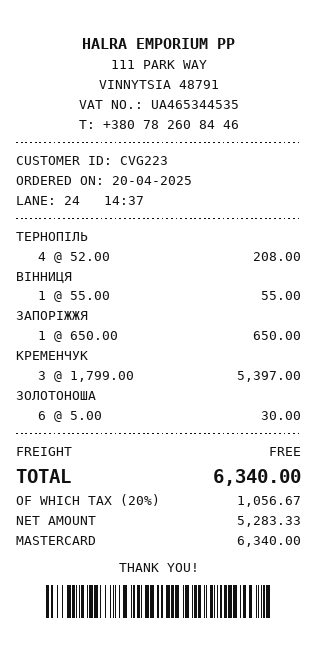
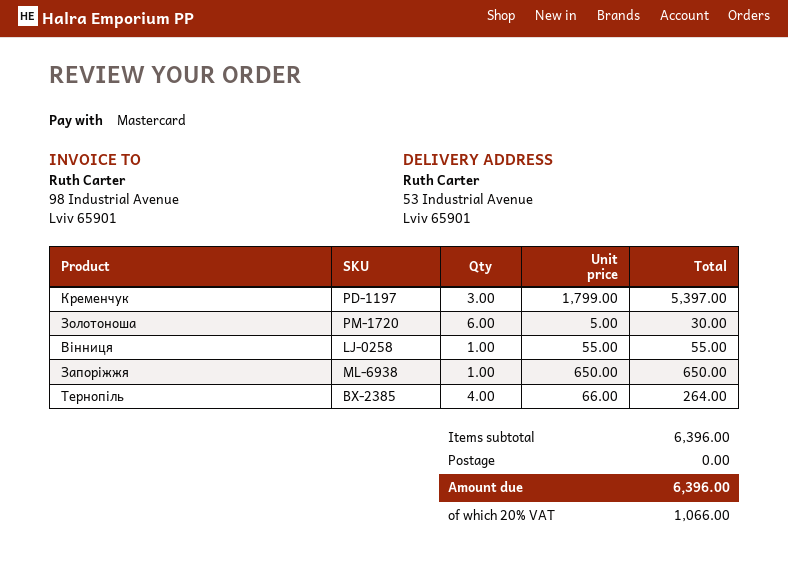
ТЕРНОПІЛЬ: 4 x 52.00 = 208.00 -> 4 x 66.00 = 264.00
tax: 20% = 1056.67 -> 20% = 1066.00
total: 6340.00 -> 6396.00

